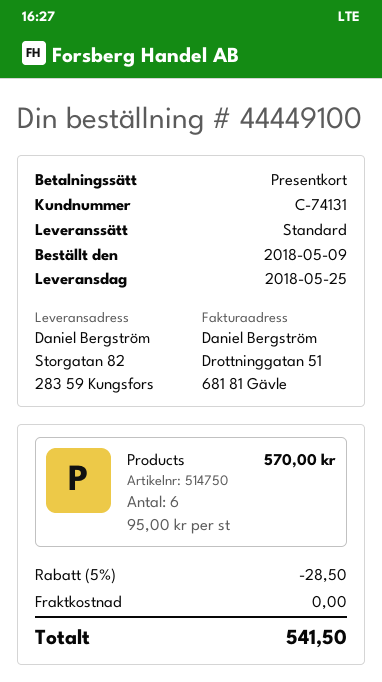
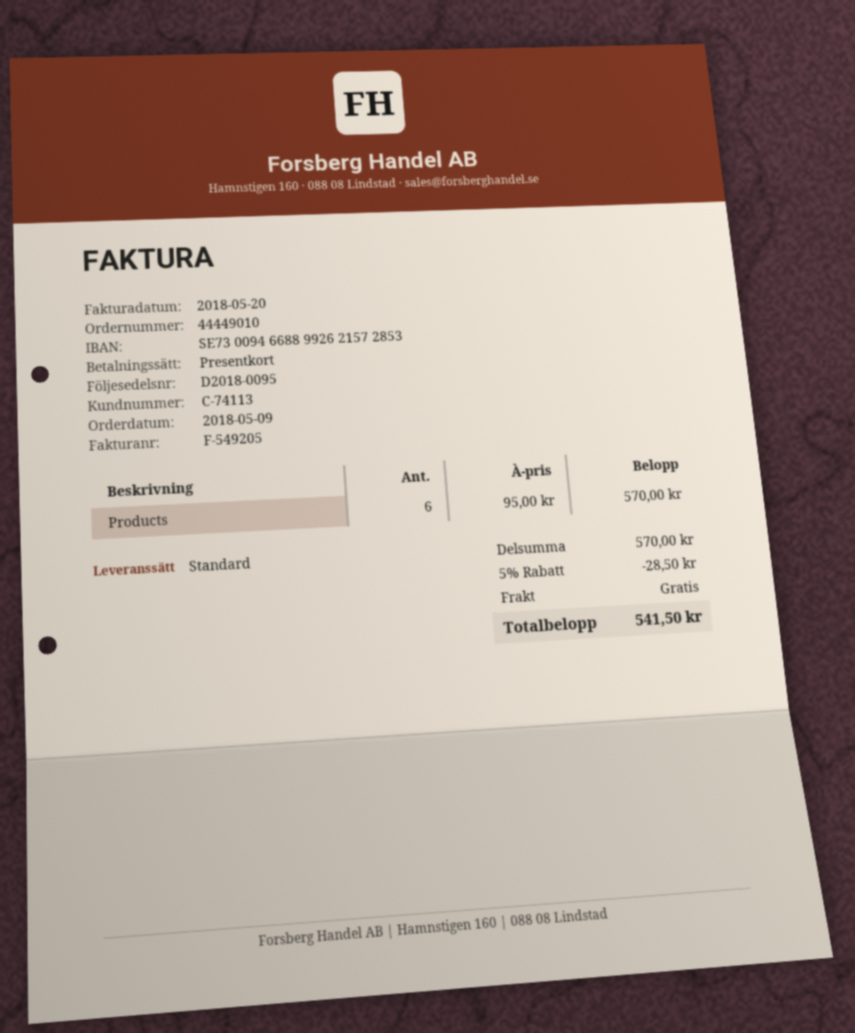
order number: 44449100 -> 44449010
customer number: C-74131 -> C-74113

